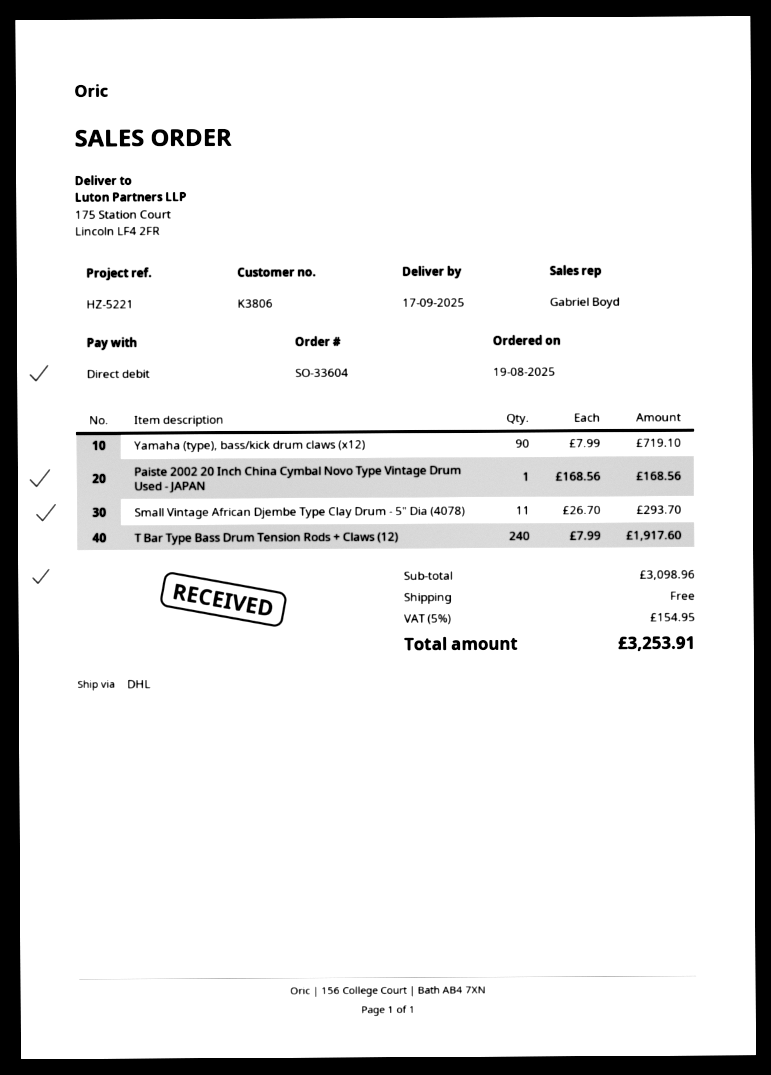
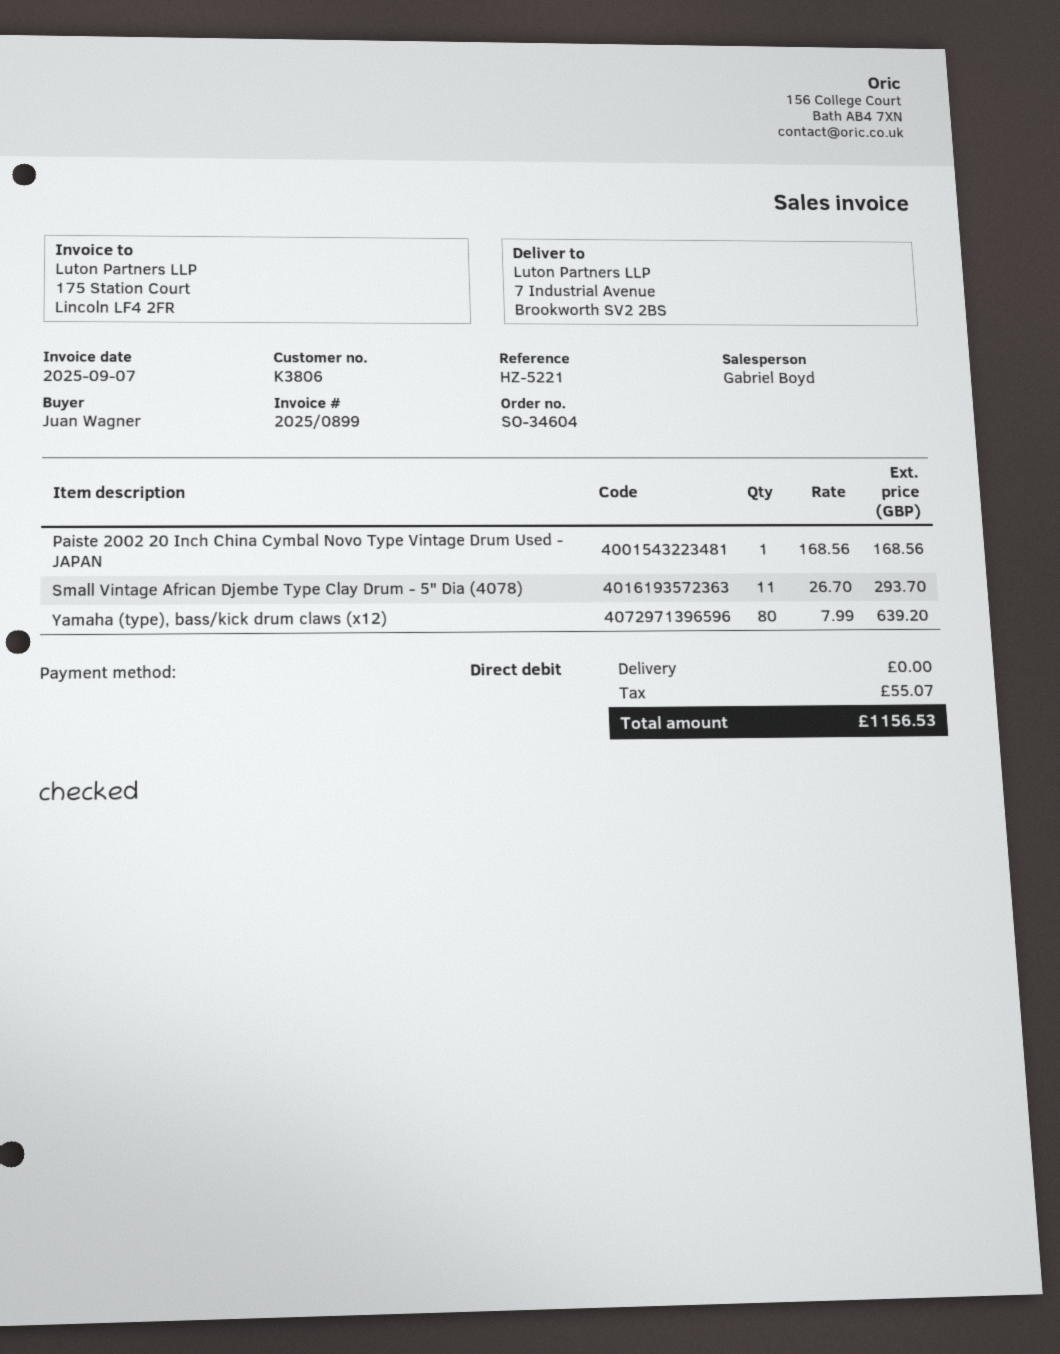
order number: SO-33604 -> SO-34604
ship to: 175 Station Court, Lincoln LF4 2FR -> 7 Industrial Avenue, Brookworth SV2 2BS
Yamaha (type), bass/kick drum claws (x12): 90 x 7.99 = 719.10 -> 80 x 7.99 = 639.20
T Bar Type Bass Drum Tension Rods + Claws (12): 240 x 7.99 = 1917.60 -> none
tax: 154.95 -> 55.07
total: 3253.91 -> 1156.53

